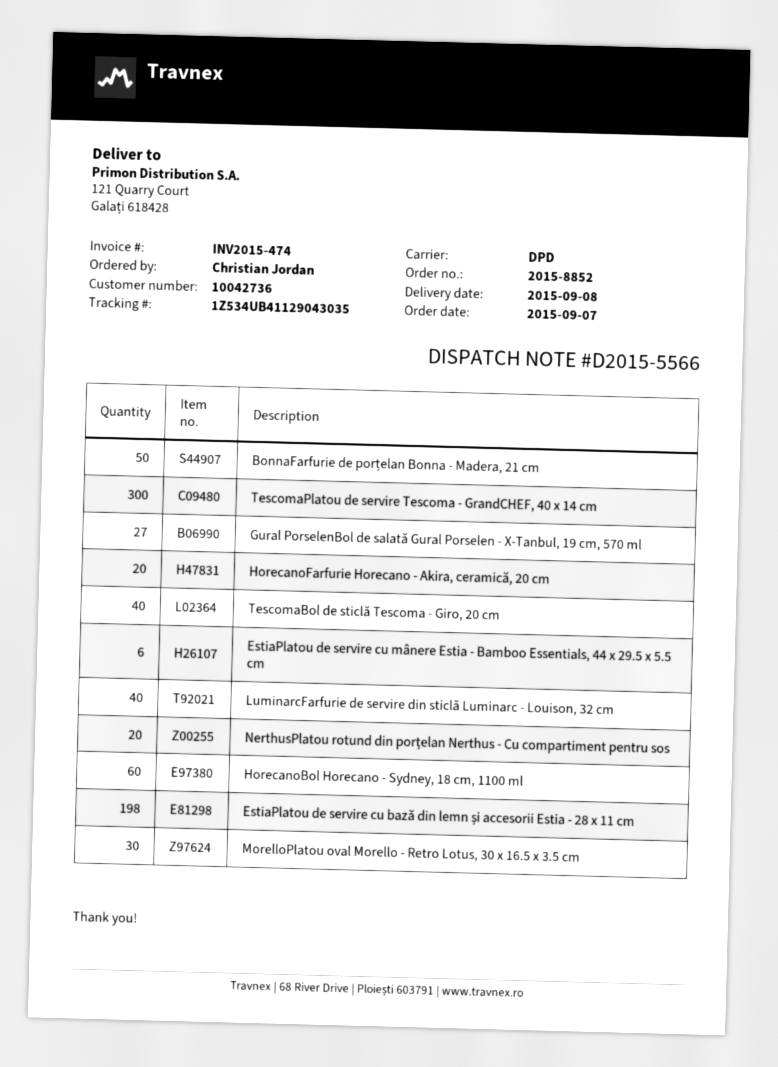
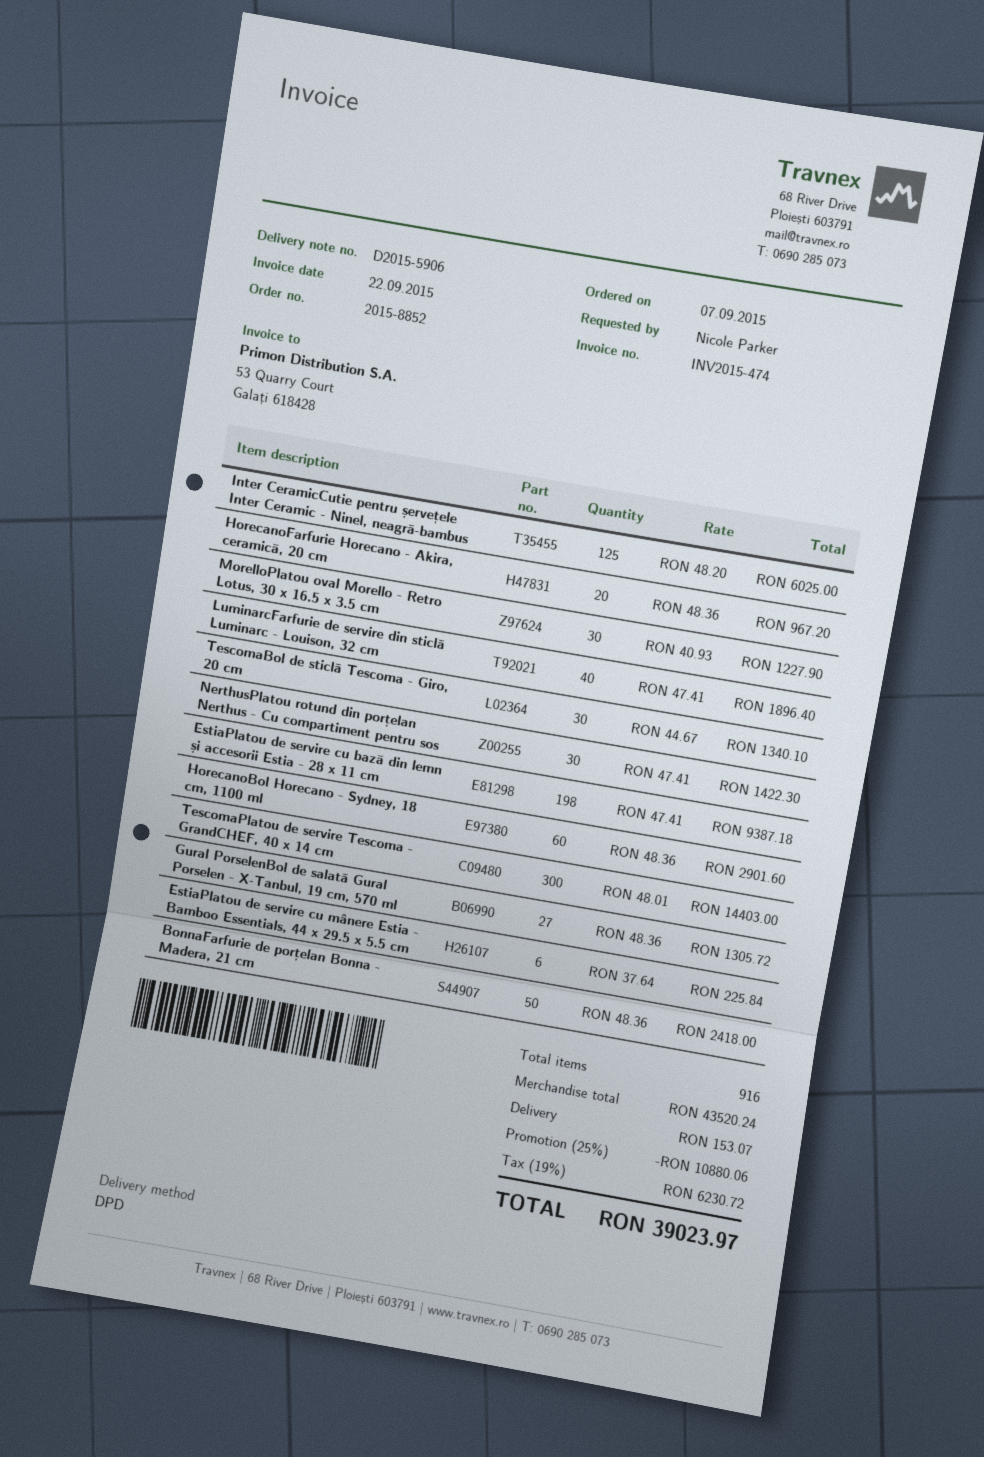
delivery note number: D2015-5566 -> D2015-5906
ordered by: Christian Jordan -> Nicole Parker
TescomaBol de sticlă Tescoma - Giro, 20 cm: 40 -> 30
NerthusPlatou rotund din porțelan Nerthus - Cu compartiment pentru sos: 20 -> 30
Inter CeramicCutie pentru șervețele Inter Ceramic - Ninel, neagră-bambus: none -> 125

